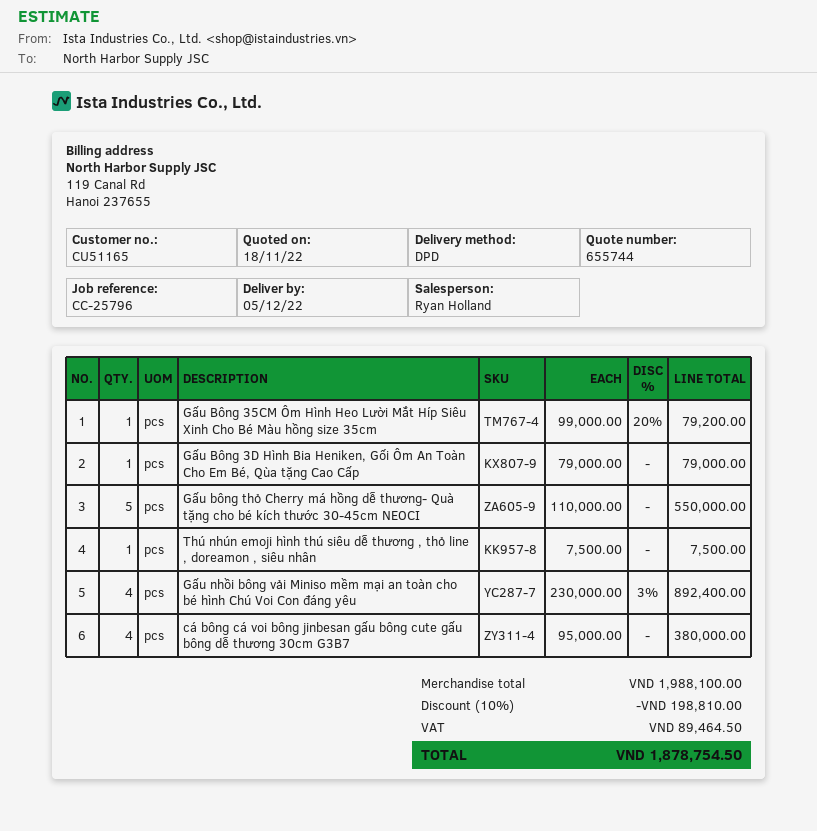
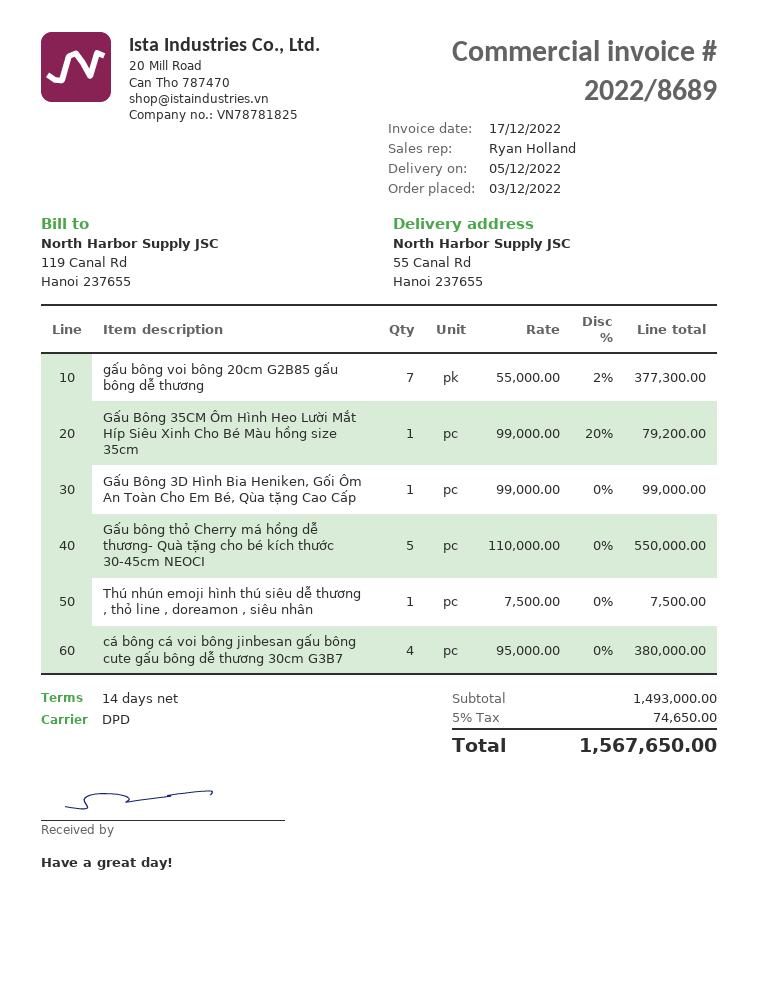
Gấu Bông 3D Hình Bia Heniken, Gối Ôm An Toàn Cho Em Bé, Qùa tặng Cao Cấp: 1 x 79000.00 = 79000.00 -> 1 x 99000.00 = 99000.00
Gấu nhồi bông vải Miniso mềm mại an toàn cho bé hình Chú Voi Con đáng yêu: 4 x 230000.00 - 3% = 892400.00 -> none
gấu bông voi bông 20cm G2B85 gấu bông dễ thương: none -> 7 x 55000.00 - 2% = 377300.00
subtotal: 1988100.00 -> 1493000.00
discount: 10% = 198810.00 -> none
tax: 89464.50 -> 74650.00
total: 1878754.50 -> 1567650.00

